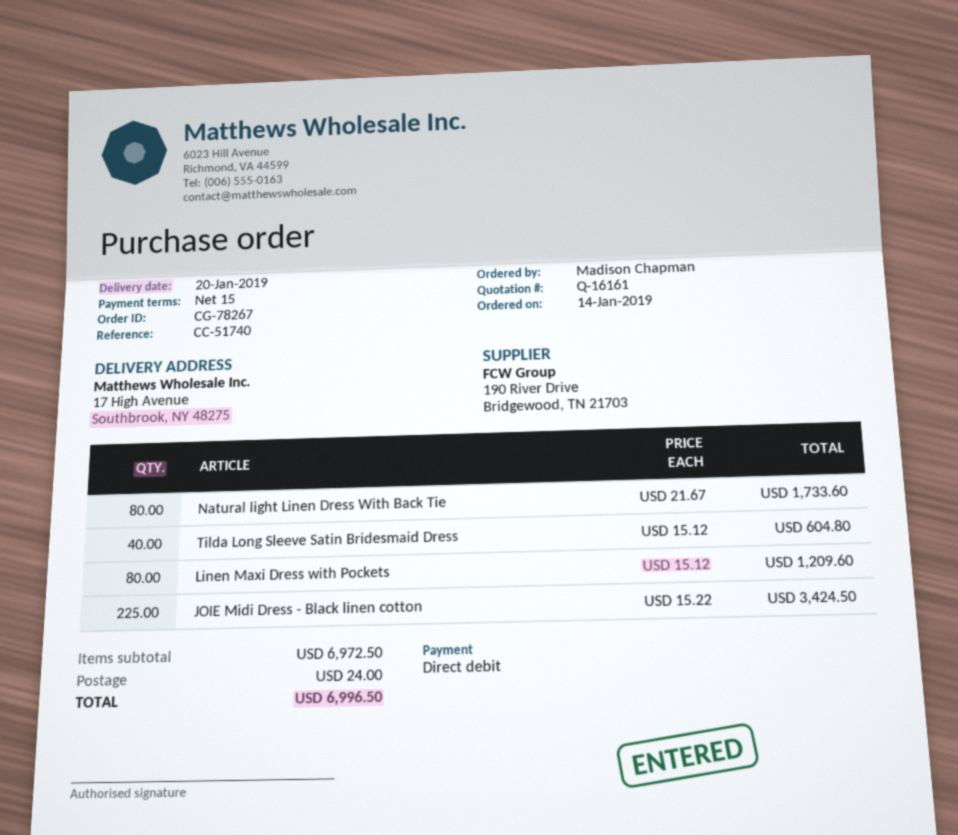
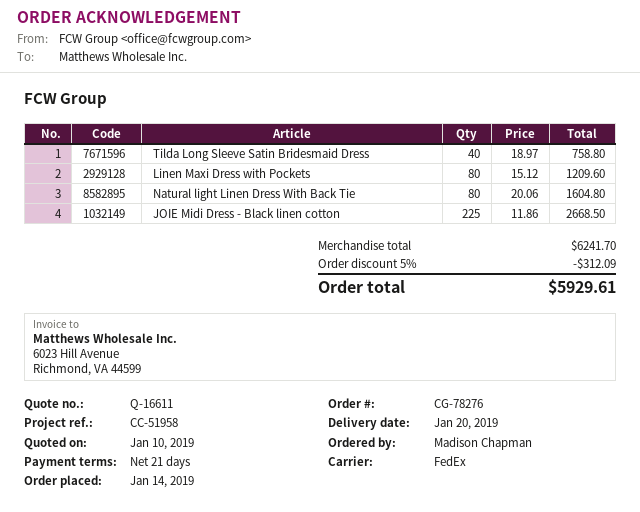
quote number: Q-16161 -> Q-16611
order number: CG-78267 -> CG-78276
payment terms: 15 days -> 21 days
reference: CC-51740 -> CC-51958
Natural light Linen Dress With Back Tie: 80 x 21.67 = 1733.60 -> 80 x 20.06 = 1604.80
Tilda Long Sleeve Satin Bridesmaid Dress: 40 x 15.12 = 604.80 -> 40 x 18.97 = 758.80
JOIE Midi Dress - Black linen cotton: 225 x 15.22 = 3424.50 -> 225 x 11.86 = 2668.50
subtotal: 6972.50 -> 6241.70
discount: none -> 5% = 312.09
shipping: 24.00 -> none
total: 6996.50 -> 5929.61

